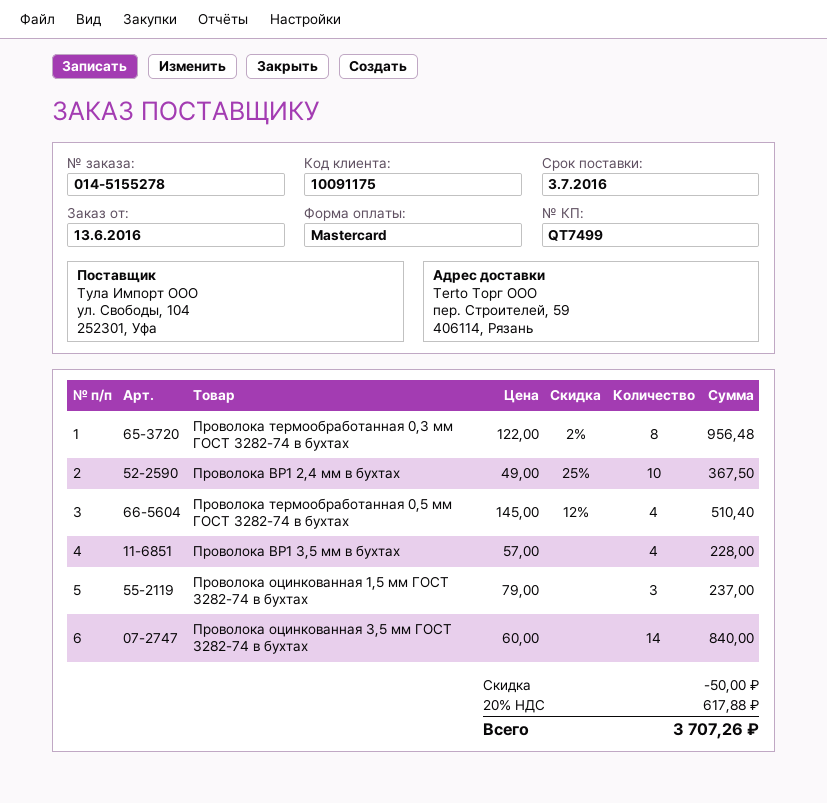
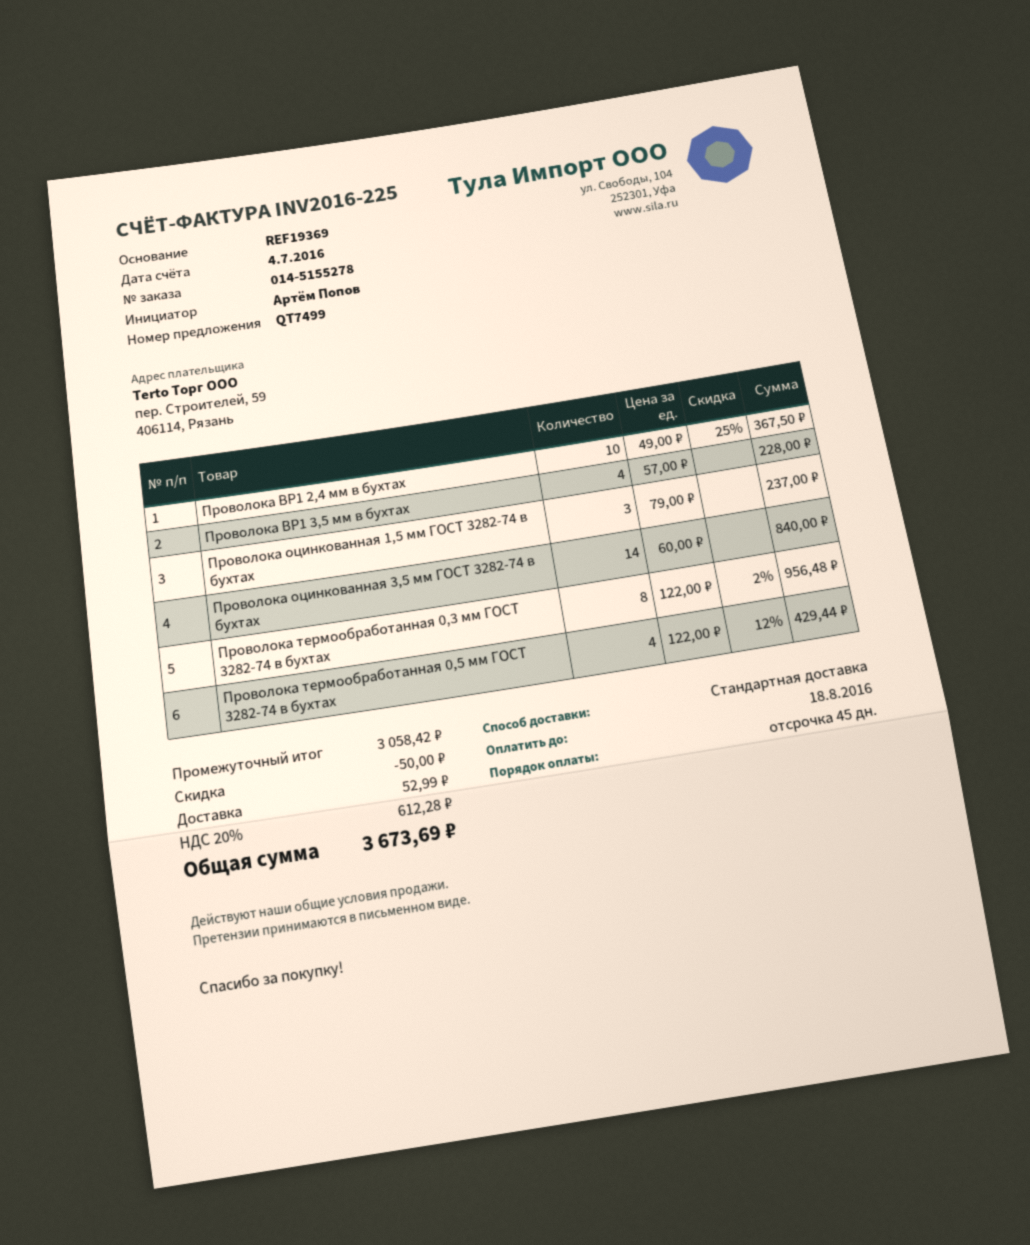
Проволока термообработанная 0,5 мм ГОСТ 3282-74 в бухтах: 4 x 145.00 - 12% = 510.40 -> 4 x 122.00 - 12% = 429.44
shipping: none -> 52.99
tax: 20% = 617.88 -> 20% = 612.28
total: 3707.26 -> 3673.69

